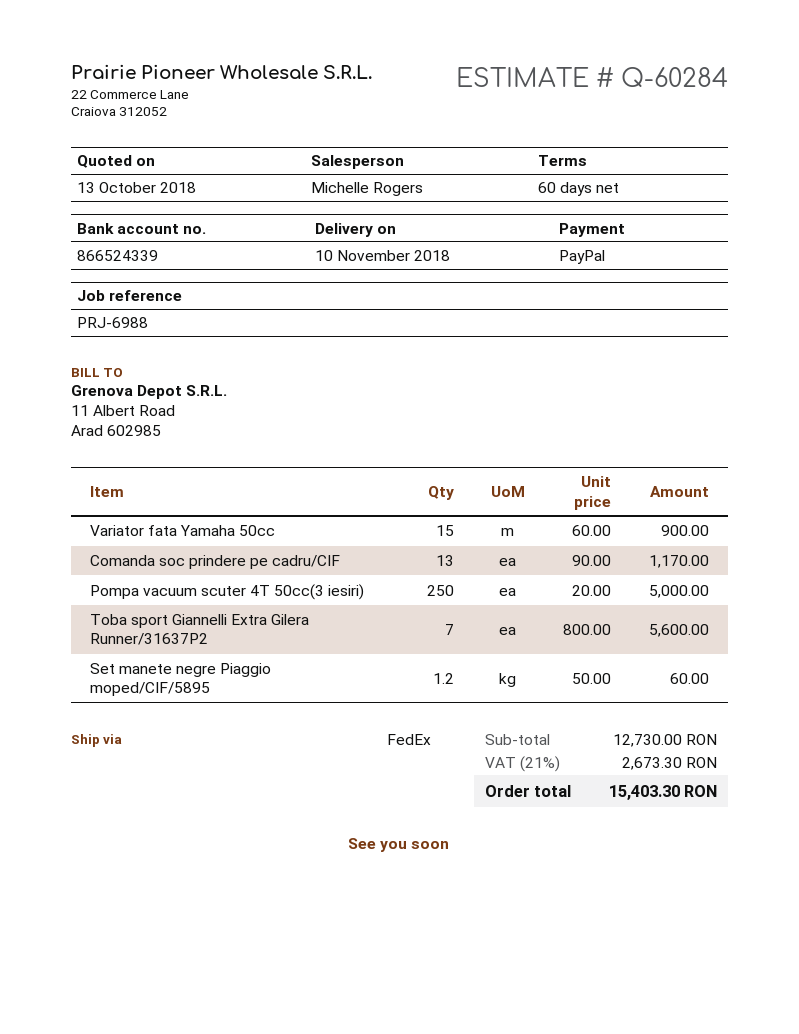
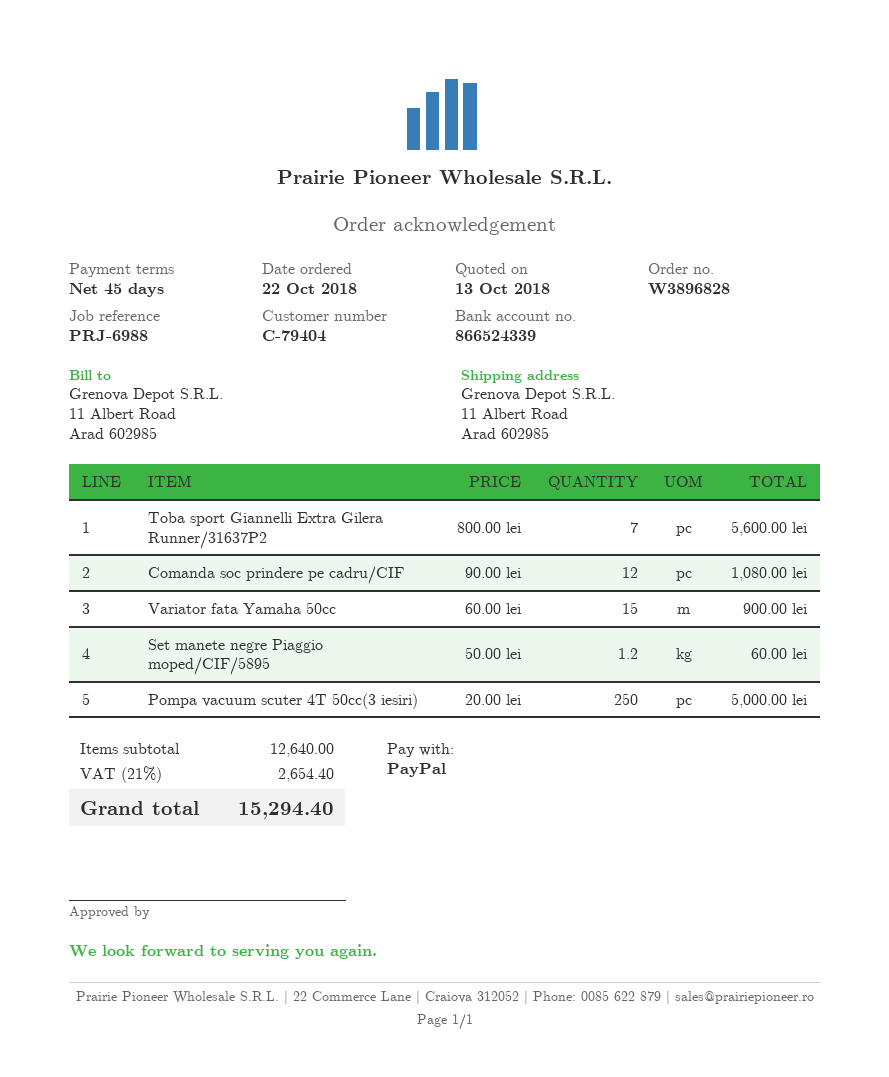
payment terms: 60 days -> 45 days
Comanda soc prindere pe cadru/CIF: 13 x 90.00 = 1170.00 -> 12 x 90.00 = 1080.00
subtotal: 12730.00 -> 12640.00
tax: 21% = 2673.30 -> 21% = 2654.40
total: 15403.30 -> 15294.40

